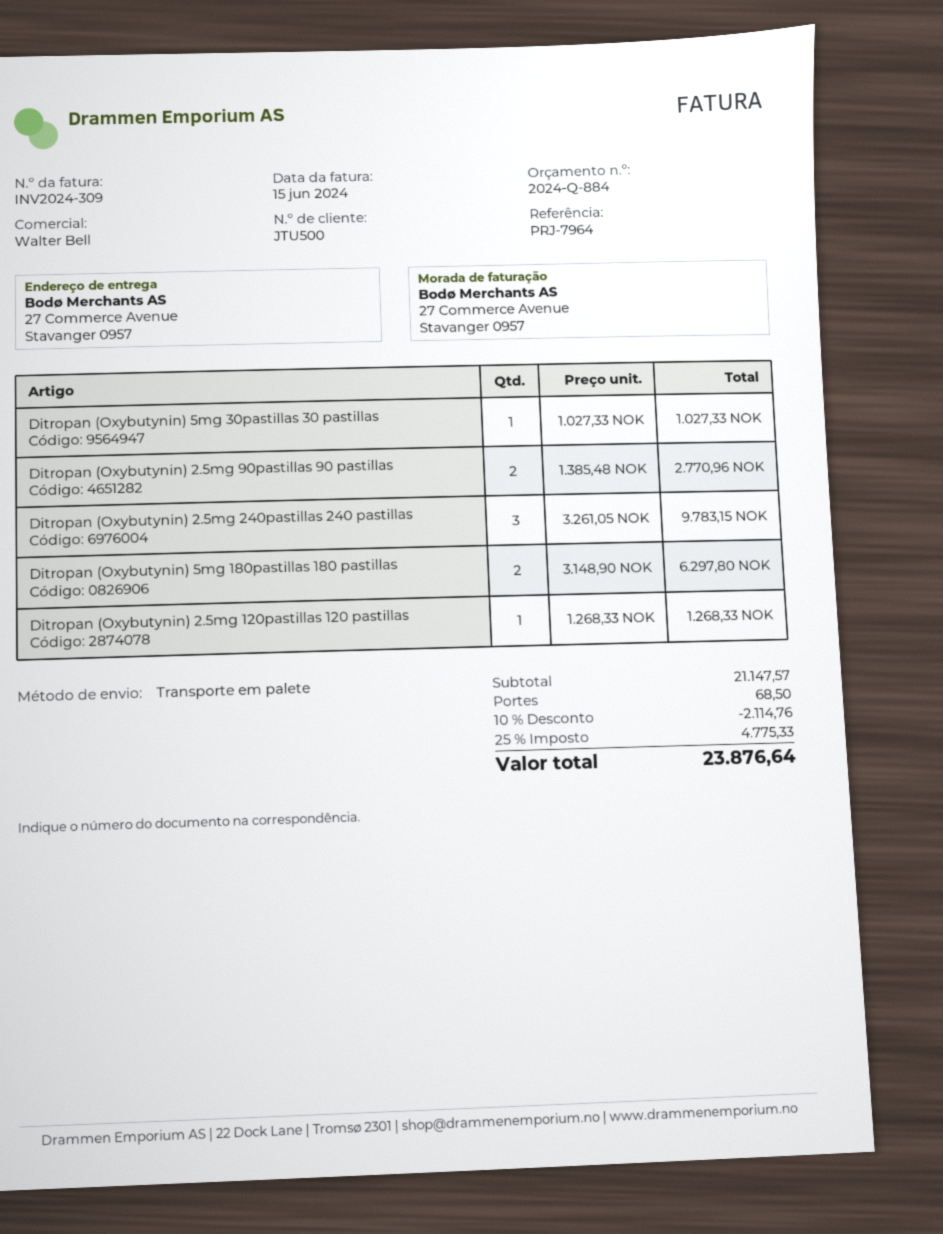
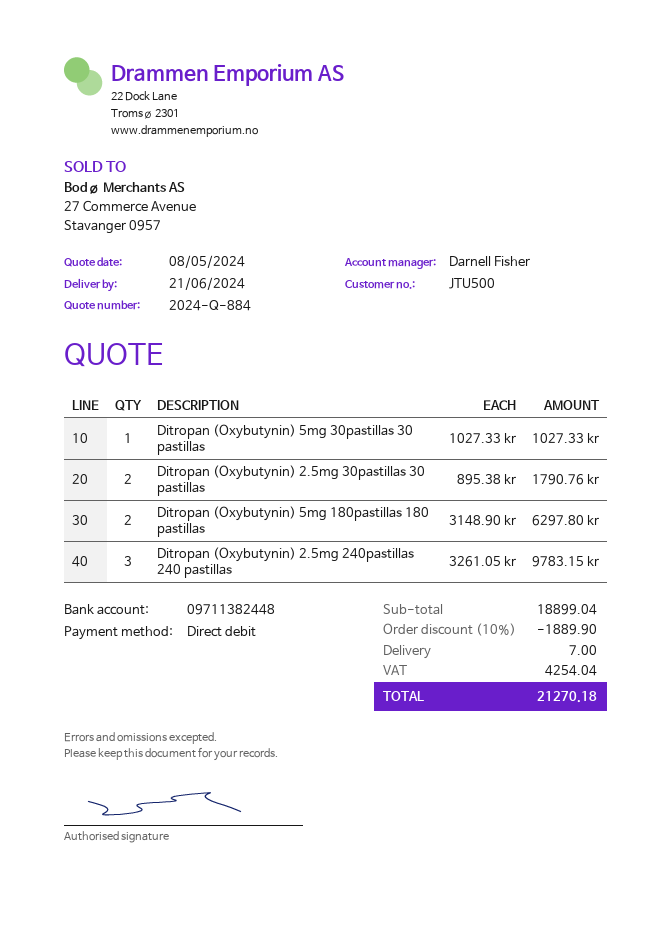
sales rep: Walter Bell -> Darnell Fisher
Ditropan (Oxybutynin) 2.5mg 90pastillas 90 pastillas: 2 x 1385.48 = 2770.96 -> none
Ditropan (Oxybutynin) 2.5mg 120pastillas 120 pastillas: 1 x 1268.33 = 1268.33 -> none
Ditropan (Oxybutynin) 2.5mg 30pastillas 30 pastillas: none -> 2 x 895.38 = 1790.76
subtotal: 21147.57 -> 18899.04
discount: 10% = 2114.76 -> 10% = 1889.90
shipping: 68.50 -> 7.00
tax: 4775.33 -> 4254.04
total: 23876.64 -> 21270.18

